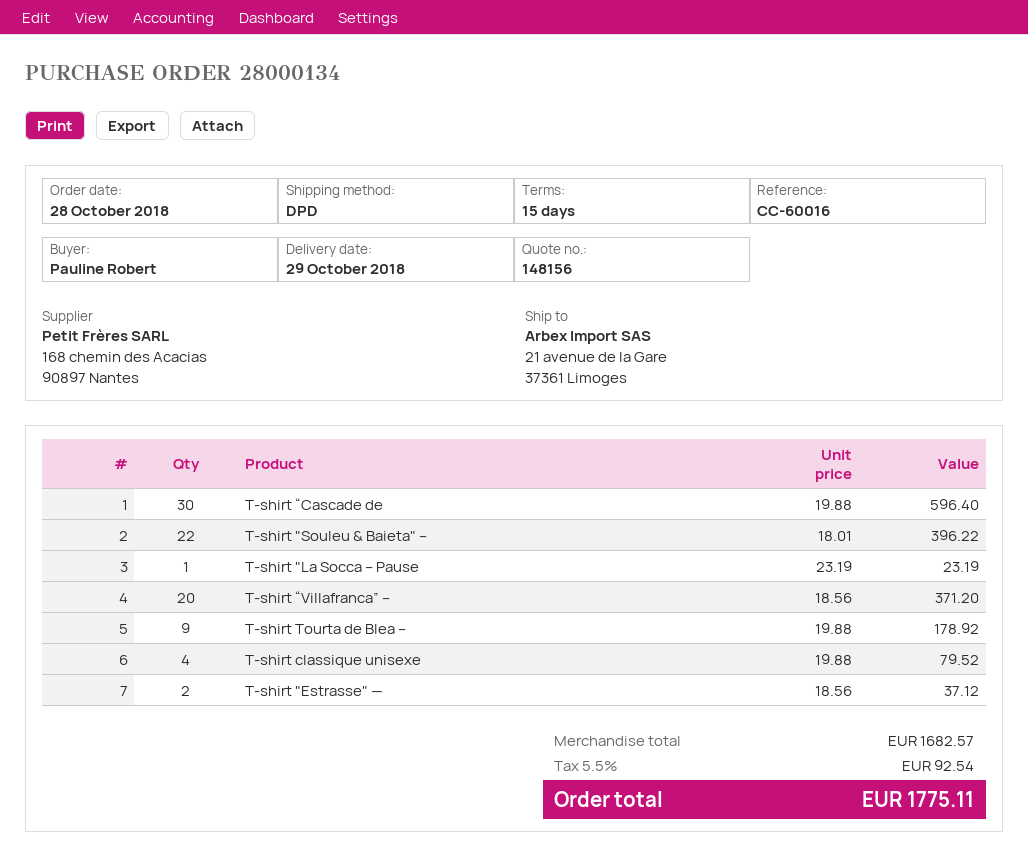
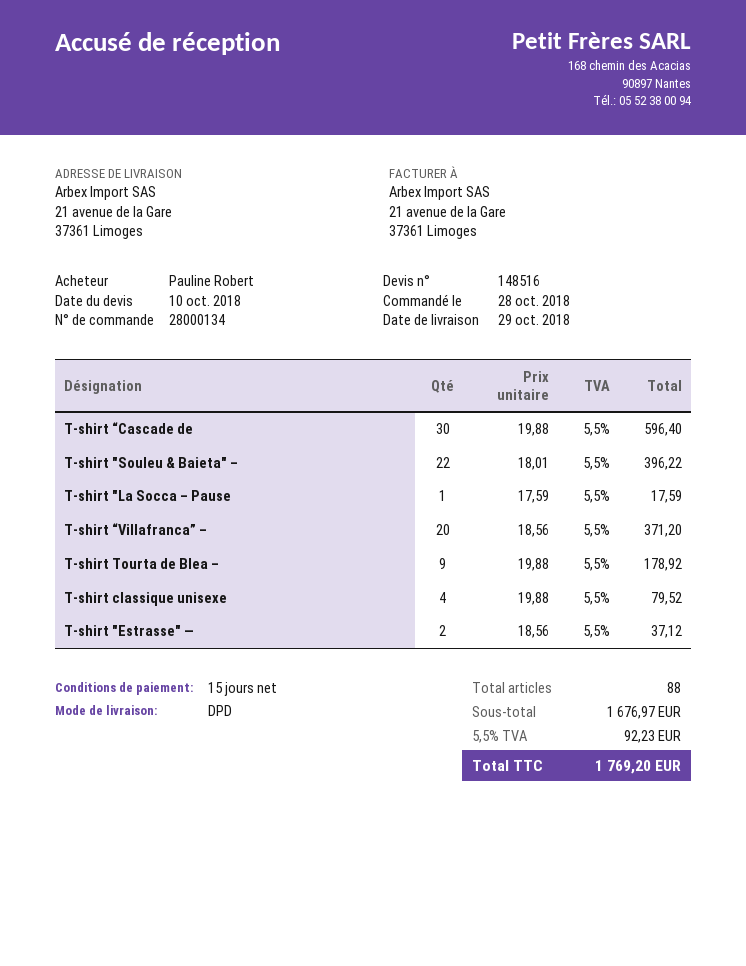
quote number: 148156 -> 148516
T-shirt "La Socca – Pause: 1 x 23.19 = 23.19 -> 1 x 17.59 = 17.59
subtotal: 1682.57 -> 1676.97
tax: 5.5% = 92.54 -> 5.5% = 92.23
total: 1775.11 -> 1769.20

